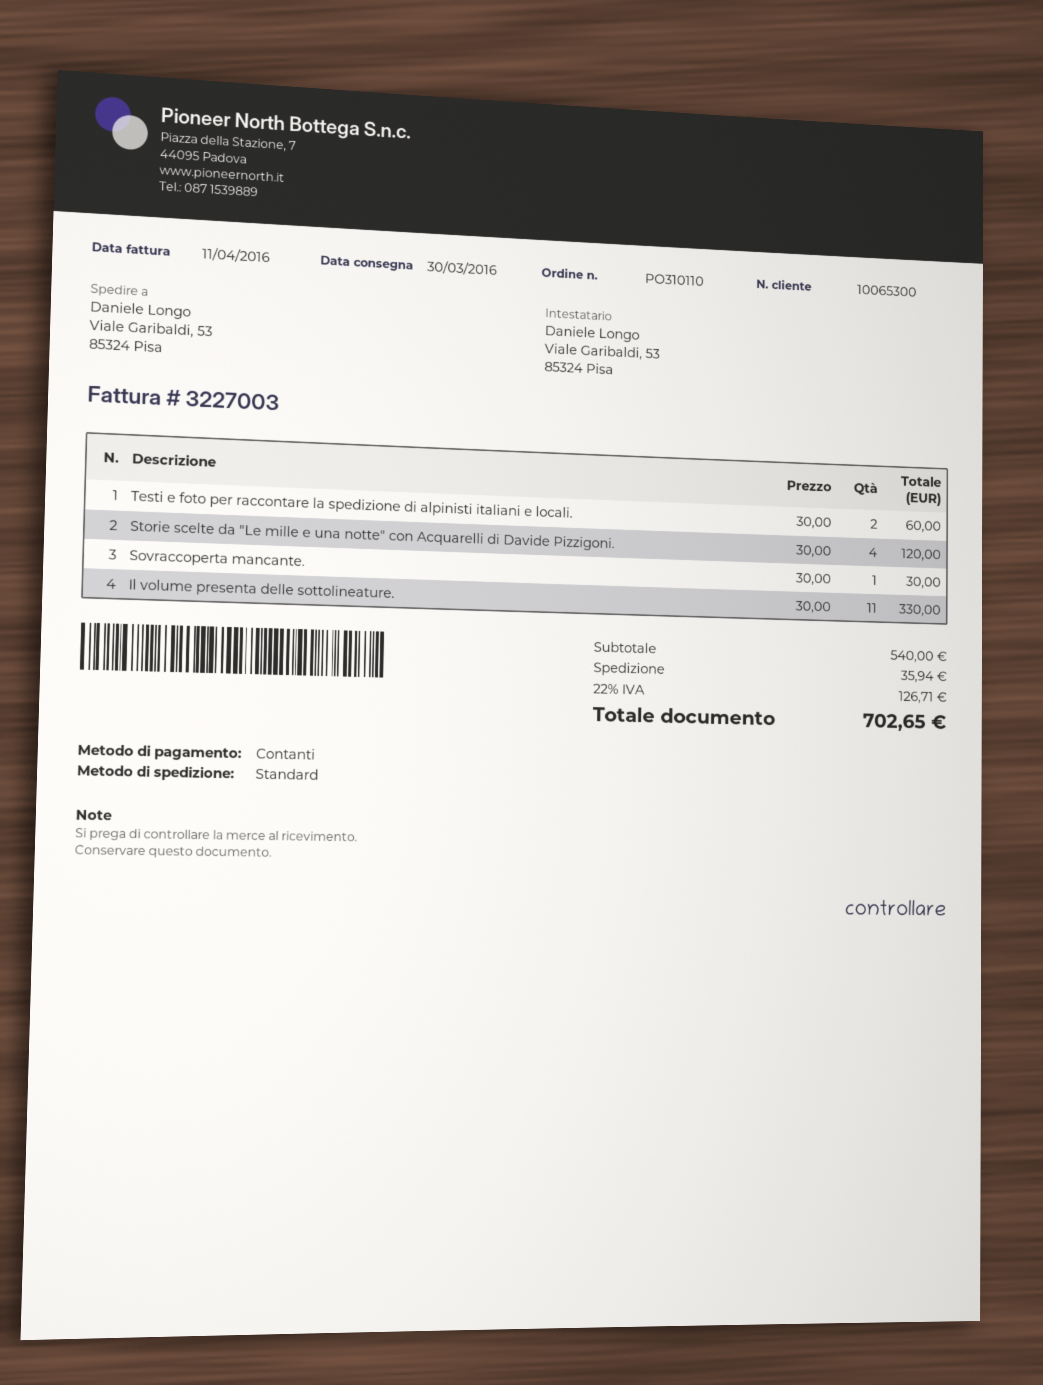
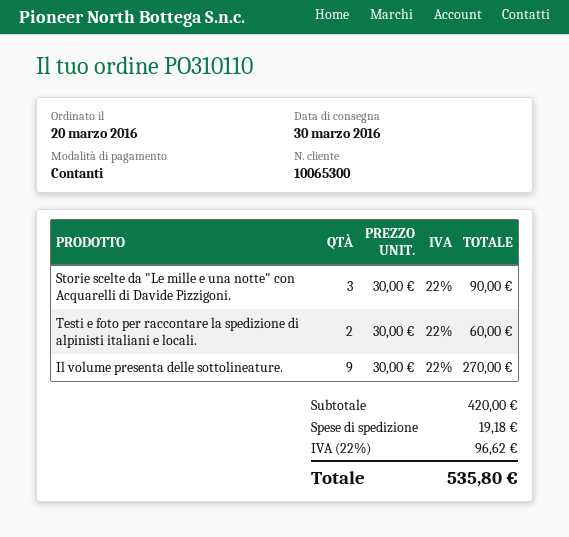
Storie scelte da "Le mille e una notte" con Acquarelli di Davide Pizzigoni.: 4 x 30.00 = 120.00 -> 3 x 30.00 = 90.00
Sovraccoperta mancante.: 1 x 30.00 = 30.00 -> none
Il volume presenta delle sottolineature.: 11 x 30.00 = 330.00 -> 9 x 30.00 = 270.00
subtotal: 540.00 -> 420.00
shipping: 35.94 -> 19.18
tax: 22% = 126.71 -> 22% = 96.62
total: 702.65 -> 535.80

